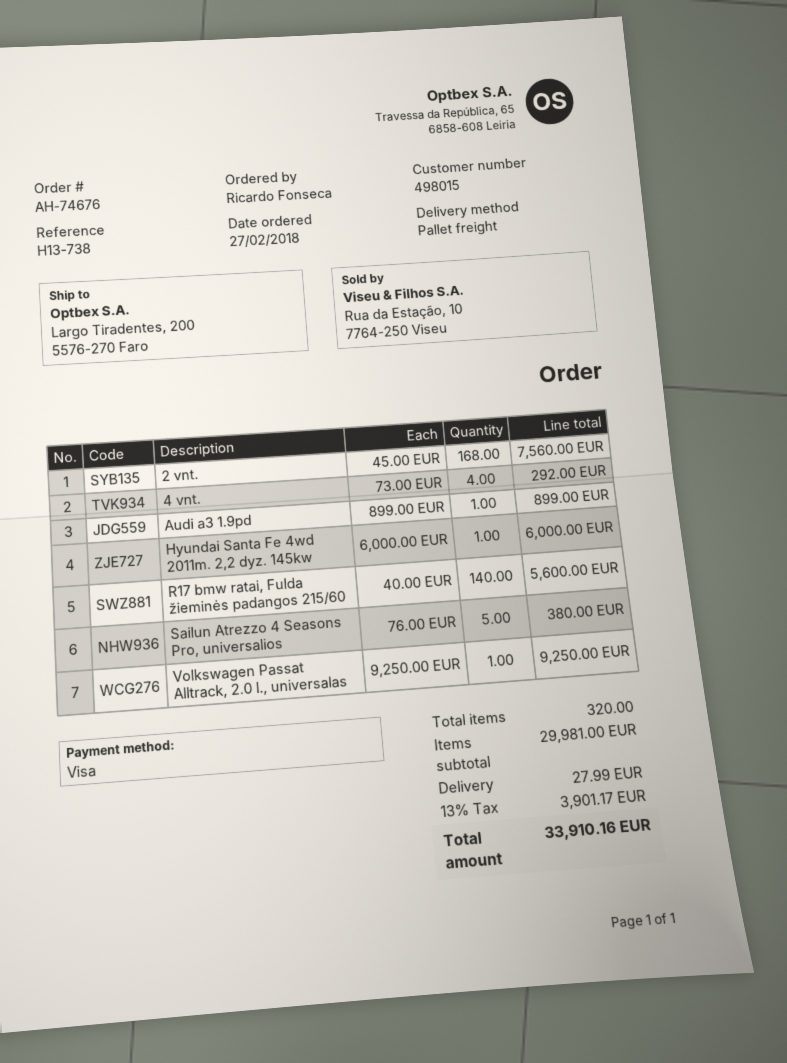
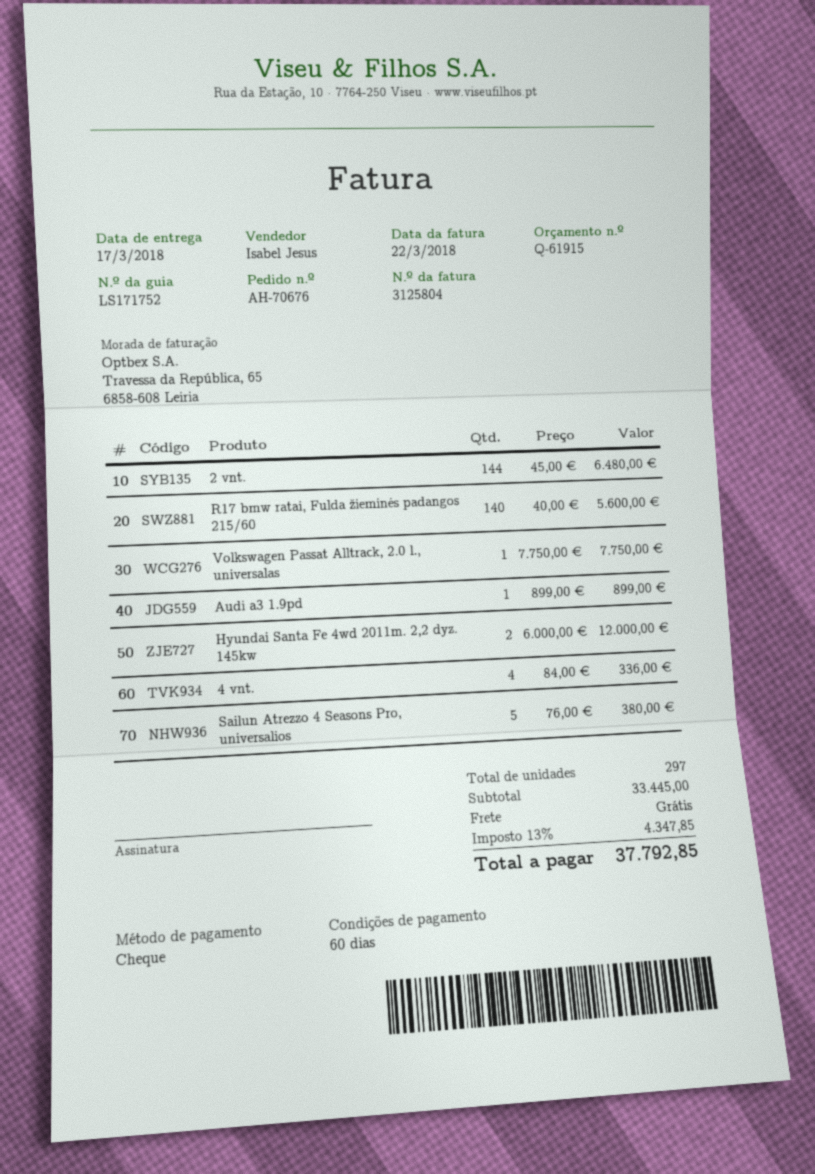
order number: AH-74676 -> AH-70676
payment method: Visa -> cheque
2 vnt.: 168 x 45.00 = 7560.00 -> 144 x 45.00 = 6480.00
4 vnt.: 4 x 73.00 = 292.00 -> 4 x 84.00 = 336.00
Hyundai Santa Fe 4wd 2011m. 2,2 dyz. 145kw: 1 x 6000.00 = 6000.00 -> 2 x 6000.00 = 12000.00
Volkswagen Passat Alltrack, 2.0 l., universalas: 1 x 9250.00 = 9250.00 -> 1 x 7750.00 = 7750.00
total quantity: 320 -> 297
subtotal: 29981.00 -> 33445.00
shipping: 27.99 -> 0.00
tax: 13% = 3901.17 -> 13% = 4347.85
total: 33910.16 -> 37792.85

